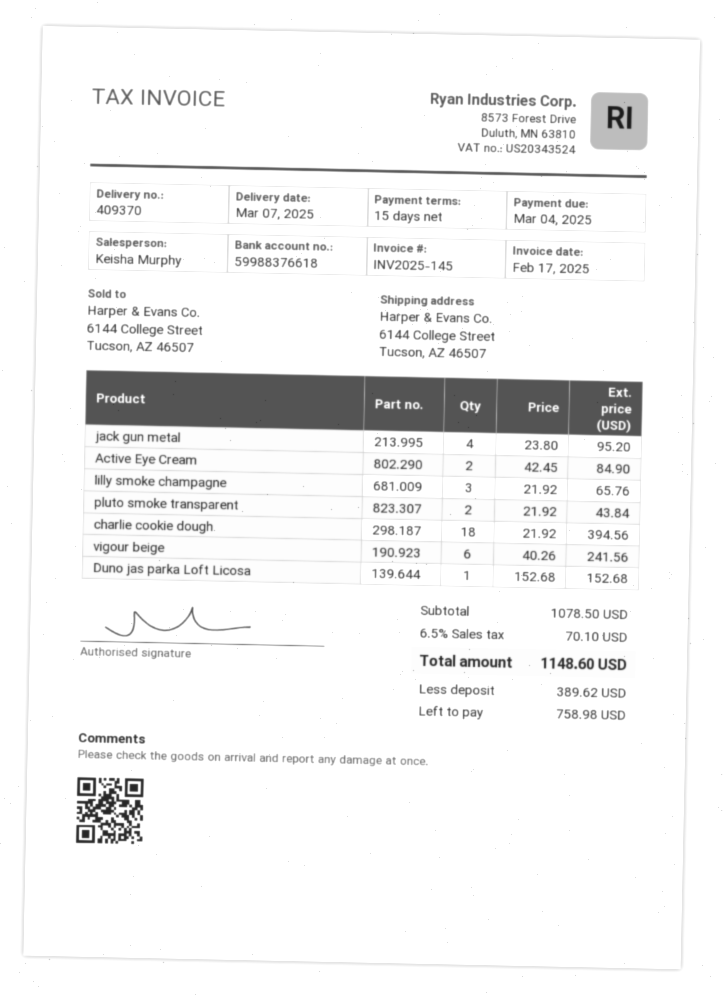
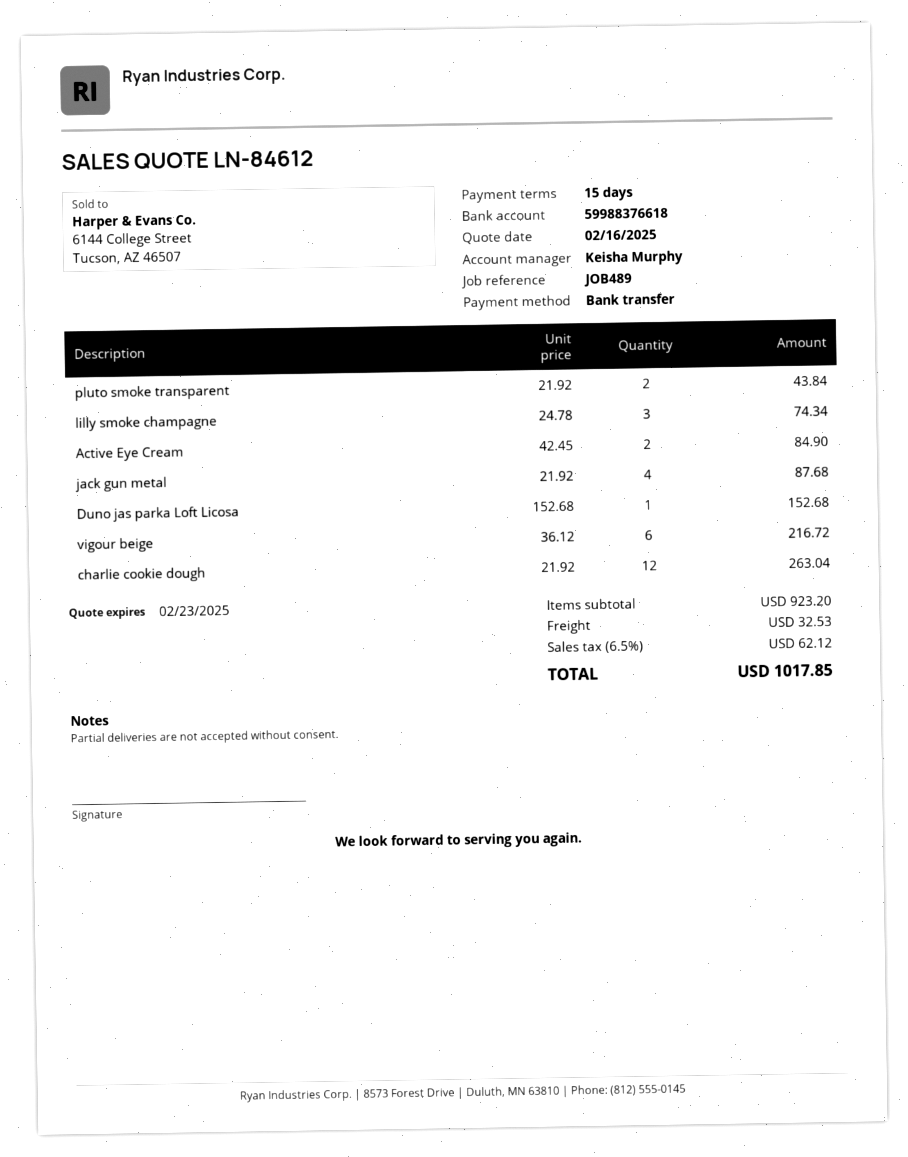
jack gun metal: 4 x 23.80 = 95.20 -> 4 x 21.92 = 87.68
lilly smoke champagne: 3 x 21.92 = 65.76 -> 3 x 24.78 = 74.34
charlie cookie dough: 18 x 21.92 = 394.56 -> 12 x 21.92 = 263.04
vigour beige: 6 x 40.26 = 241.56 -> 6 x 36.12 = 216.72
subtotal: 1078.50 -> 923.20
shipping: none -> 32.53
tax: 6.5% = 70.10 -> 6.5% = 62.12
total: 1148.60 -> 1017.85

